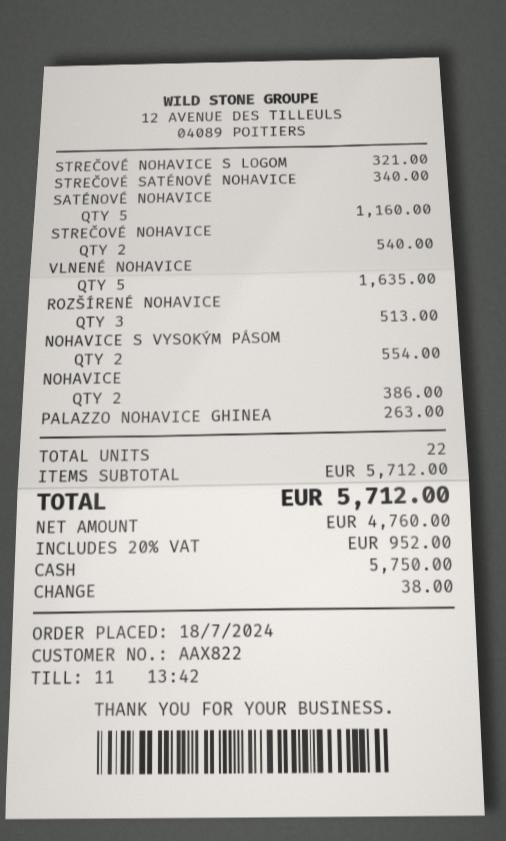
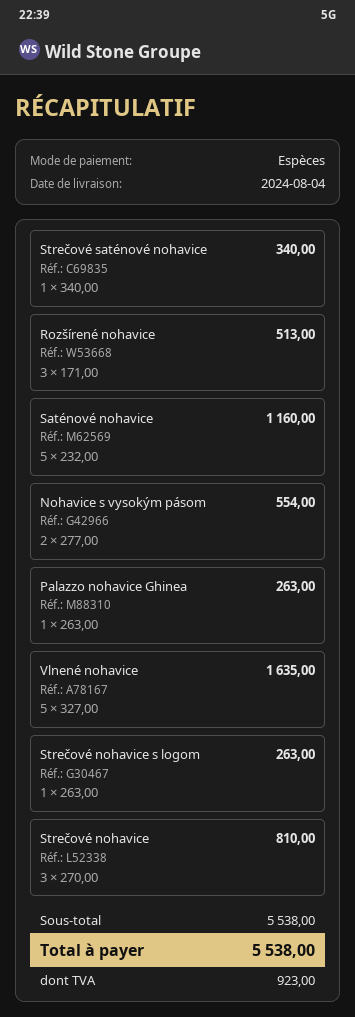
STREČOVÉ NOHAVICE S LOGOM: 1 for 321.00 -> 1 for 263.00
STREČOVÉ NOHAVICE: 2 for 540.00 -> 3 for 810.00
NOHAVICE: 2 for 386.00 -> none
subtotal: 5712.00 -> 5538.00
tax: 952.00 -> 923.00
total: 5712.00 -> 5538.00

